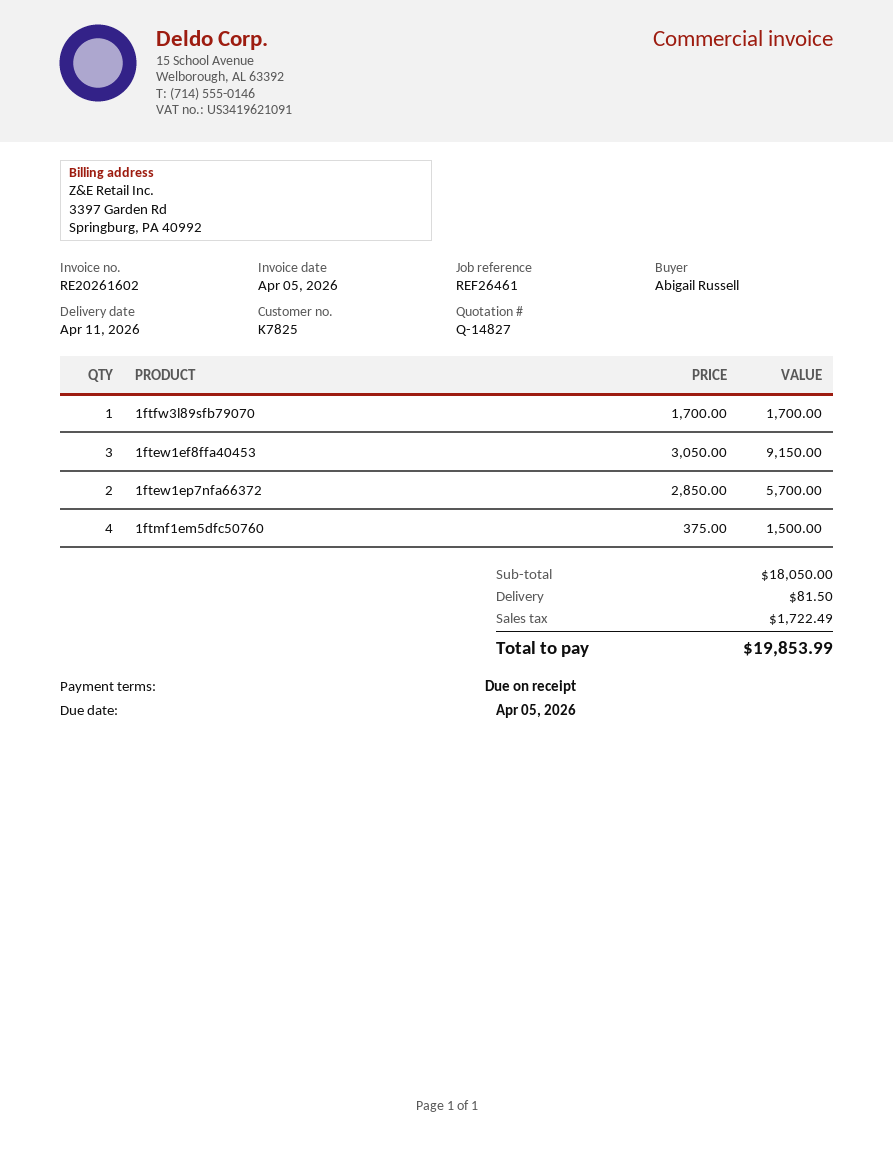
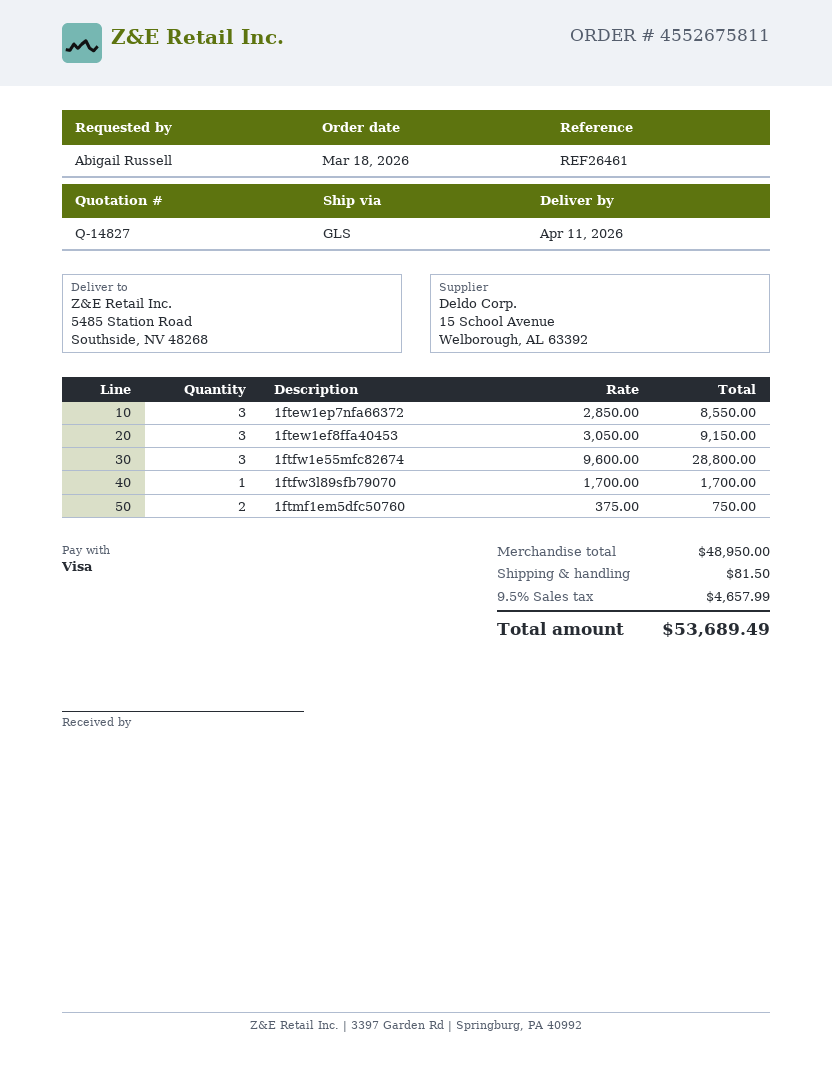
1ftew1ep7nfa66372: 2 x 2850.00 = 5700.00 -> 3 x 2850.00 = 8550.00
1ftmf1em5dfc50760: 4 x 375.00 = 1500.00 -> 2 x 375.00 = 750.00
1ftfw1e55mfc82674: none -> 3 x 9600.00 = 28800.00
subtotal: 18050.00 -> 48950.00
tax: 1722.49 -> 4657.99
total: 19853.99 -> 53689.49

